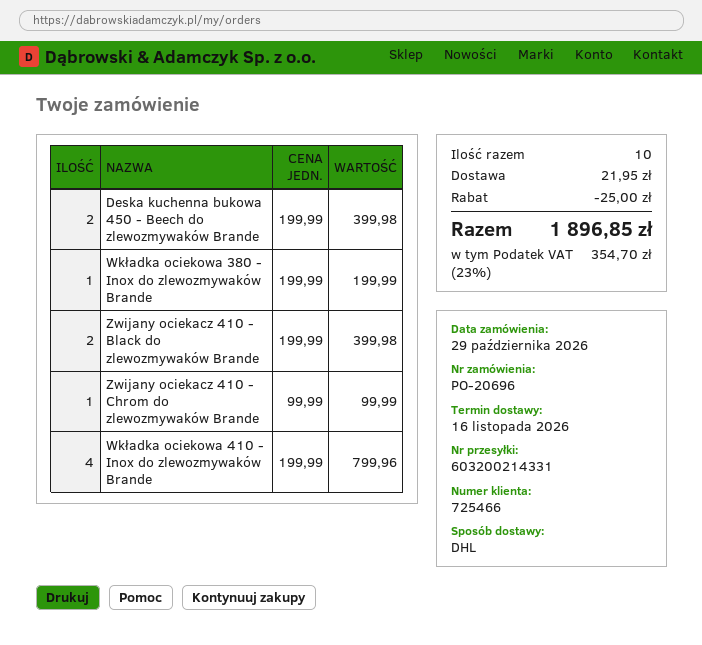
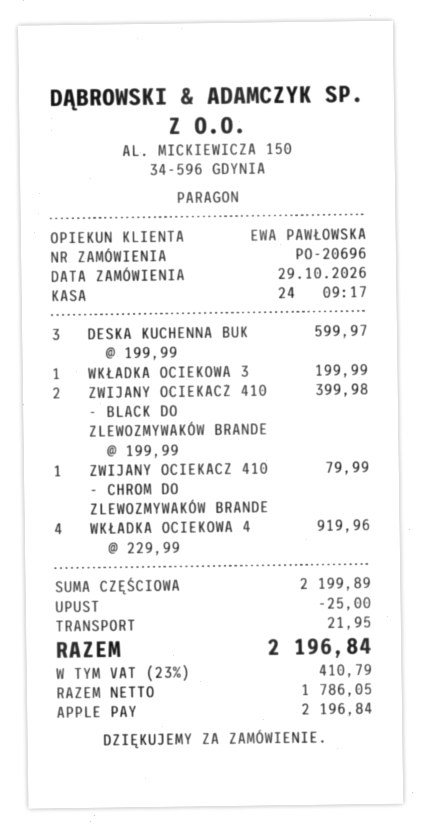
Deska kuchenna bukowa 450 - Beech do zlewozmywaków Brande: 2 x 199.99 = 399.98 -> 3 x 199.99 = 599.97
Zwijany ociekacz 410 - Chrom do zlewozmywaków Brande: 1 x 99.99 = 99.99 -> 1 x 79.99 = 79.99
Wkładka ociekowa 410 - Inox do zlewozmywaków Brande: 4 x 199.99 = 799.96 -> 4 x 229.99 = 919.96
tax: 23% = 354.70 -> 23% = 410.79
total: 1896.85 -> 2196.84

